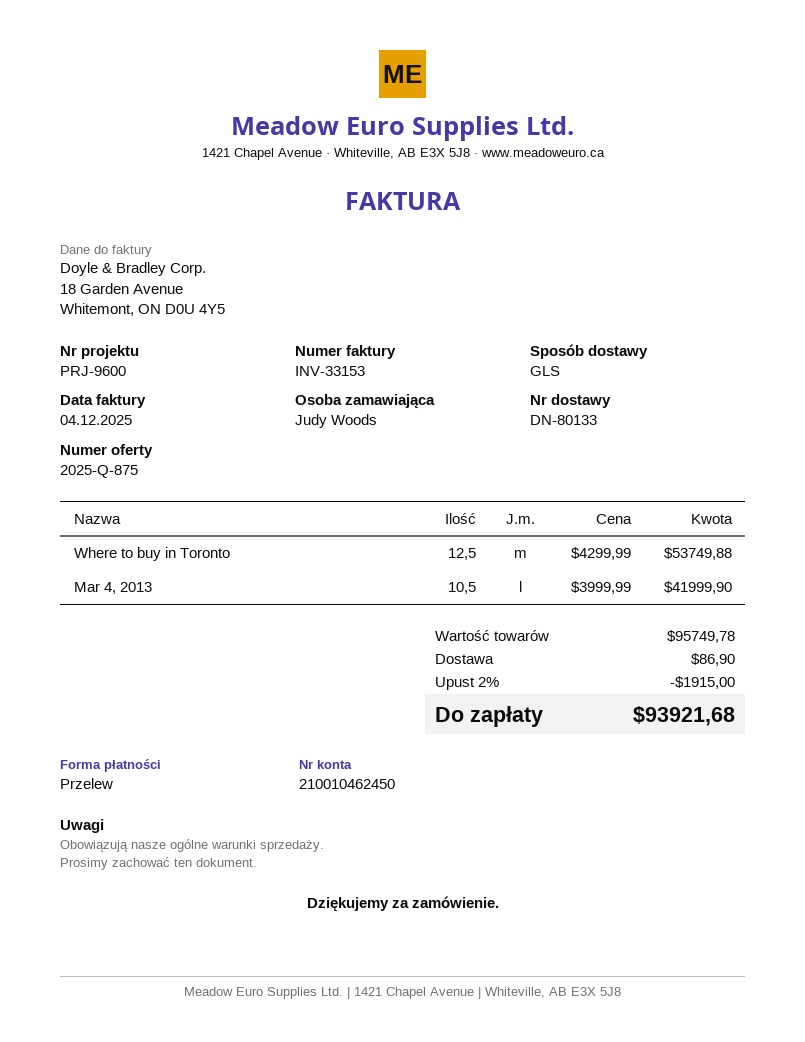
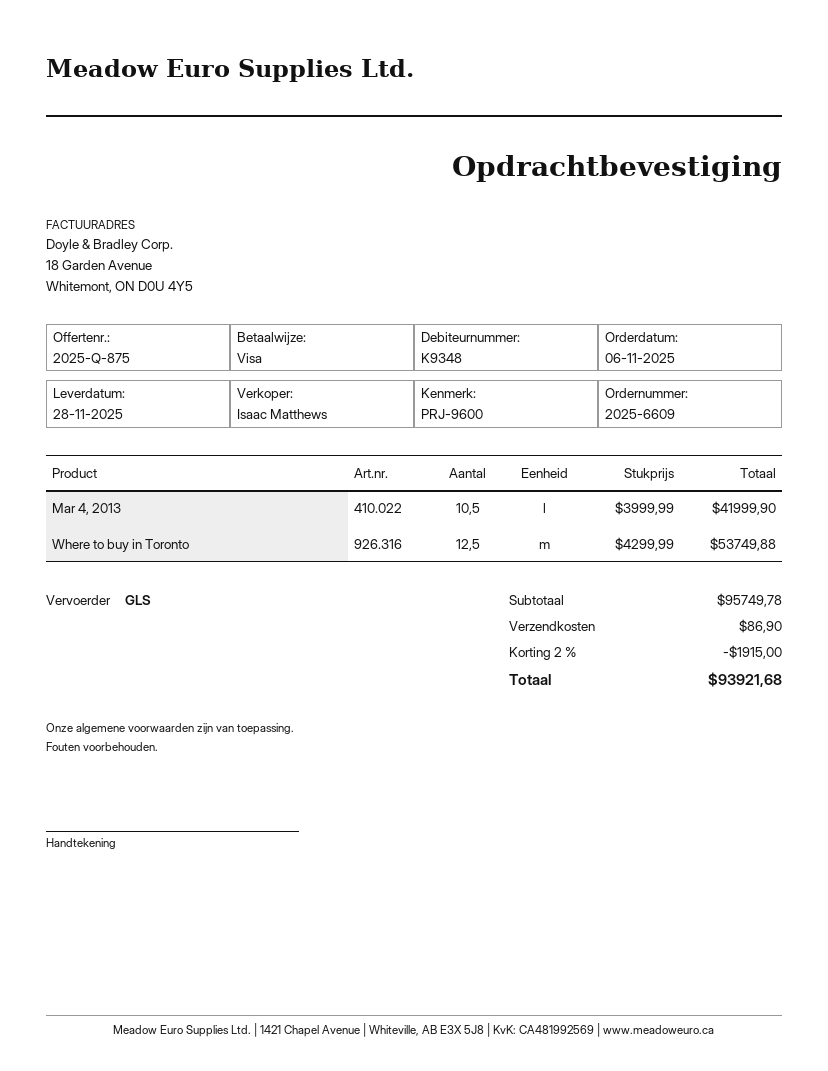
payment method: bank transfer -> Visa

